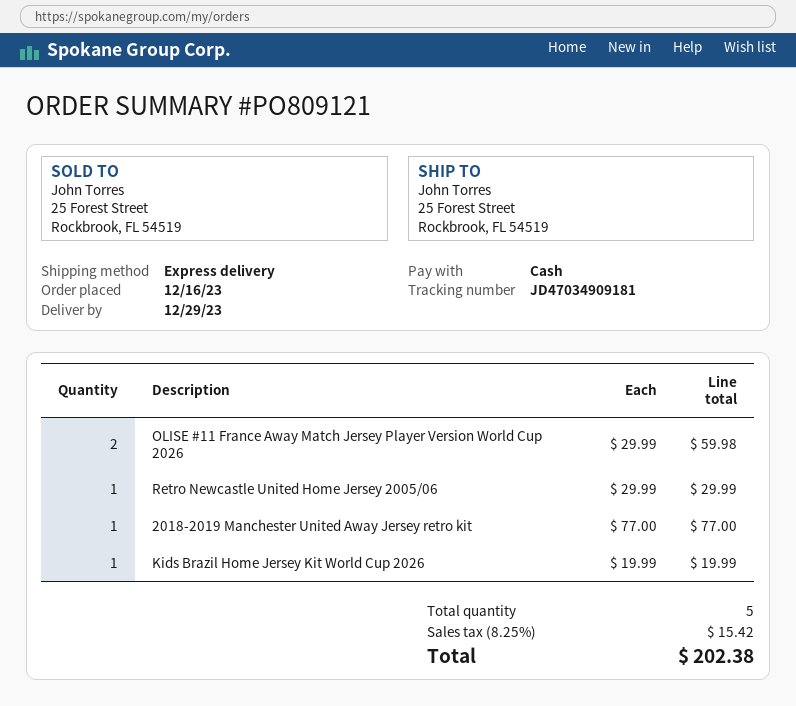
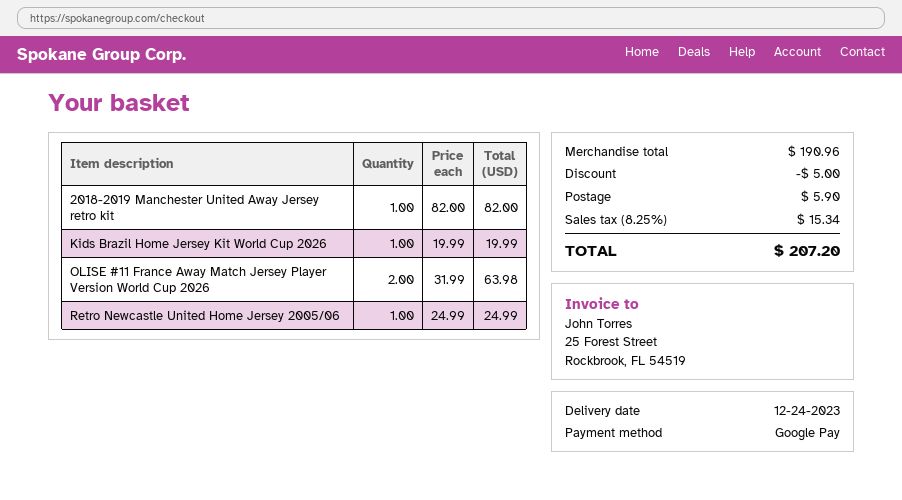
delivery date: 2023-12-29 -> 2023-12-24
payment method: cash -> Google Pay
OLISE #11 France Away Match Jersey Player Version World Cup 2026: 2 x 29.99 = 59.98 -> 2 x 31.99 = 63.98
Retro Newcastle United Home Jersey 2005/06: 1 x 29.99 = 29.99 -> 1 x 24.99 = 24.99
2018-2019 Manchester United Away Jersey retro kit: 1 x 77.00 = 77.00 -> 1 x 82.00 = 82.00
discount: none -> 5.00
shipping: none -> 5.90
tax: 8.25% = 15.42 -> 8.25% = 15.34
total: 202.38 -> 207.20

